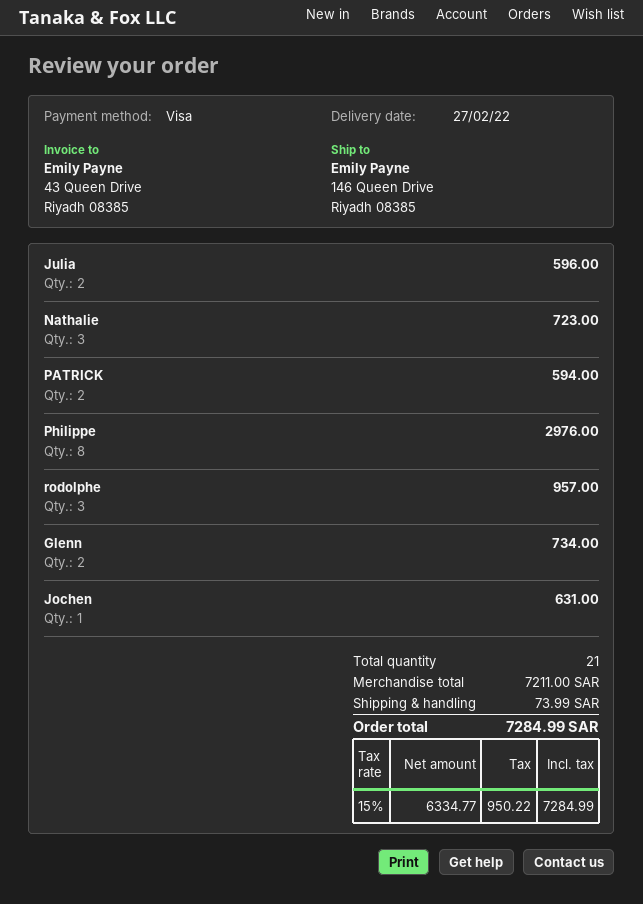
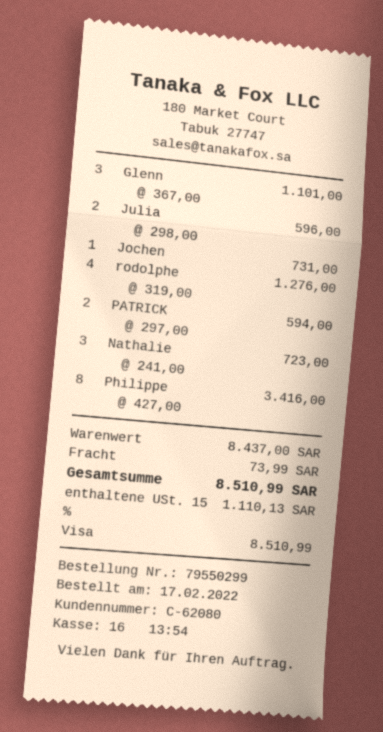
Philippe: 8 for 2976.00 -> 8 for 3416.00
rodolphe: 3 for 957.00 -> 4 for 1276.00
Glenn: 2 for 734.00 -> 3 for 1101.00
Jochen: 1 for 631.00 -> 1 for 731.00
subtotal: 7211.00 -> 8437.00
tax: 15% = 950.22 -> 15% = 1110.13
total: 7284.99 -> 8510.99

